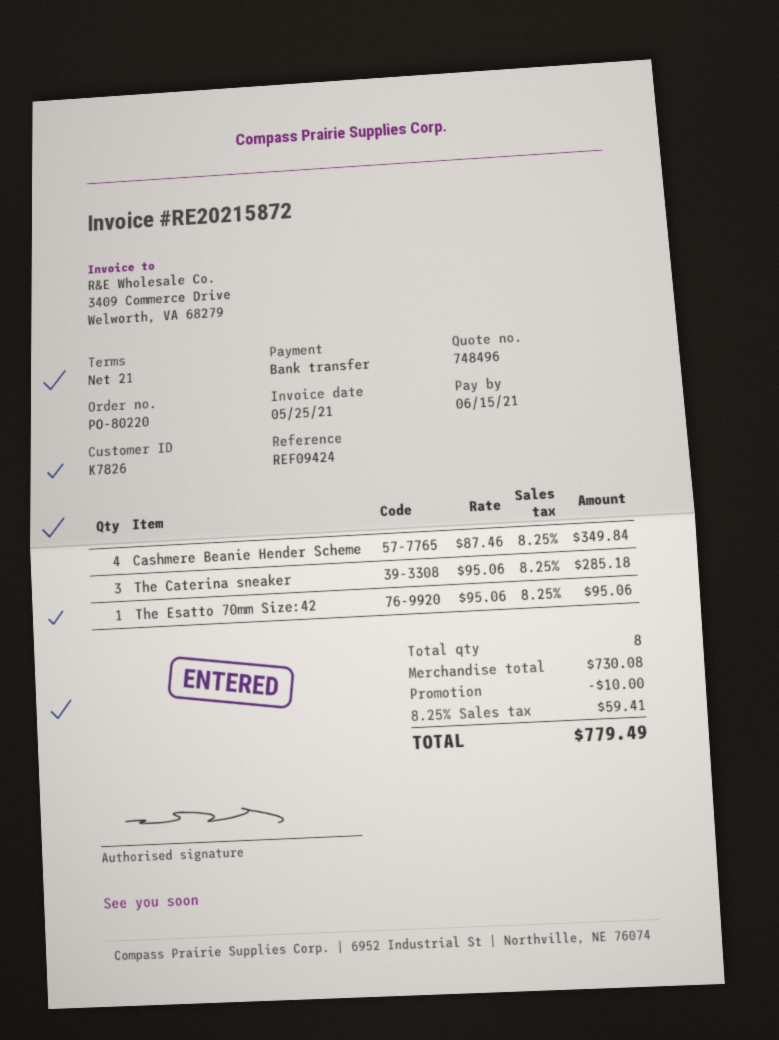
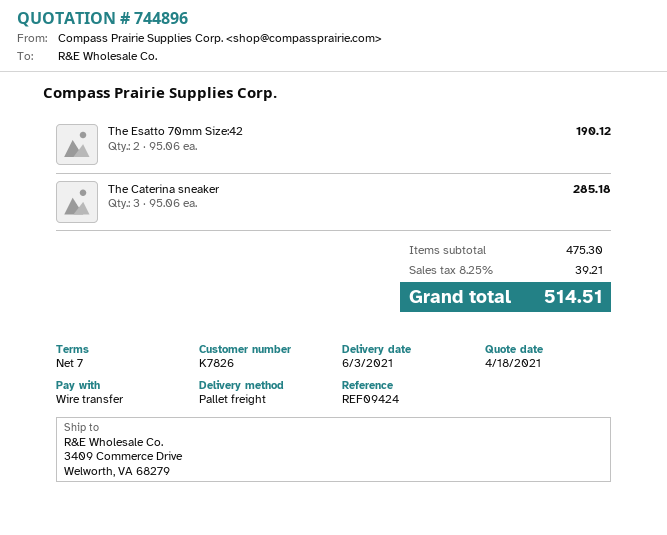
quote number: 748496 -> 744896
payment terms: 21 days -> 7 days
Cashmere Beanie Hender Scheme: 4 x 87.46 = 349.84 -> none
The Esatto 70mm Size:42: 1 x 95.06 = 95.06 -> 2 x 95.06 = 190.12
subtotal: 730.08 -> 475.30
discount: 10.00 -> none
tax: 8.25% = 59.41 -> 8.25% = 39.21
total: 779.49 -> 514.51

